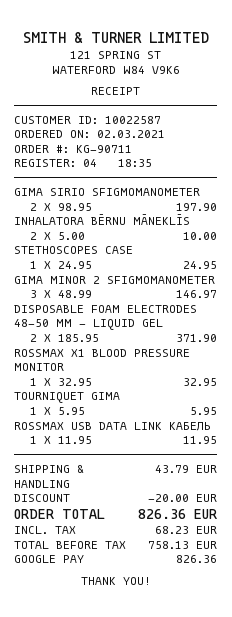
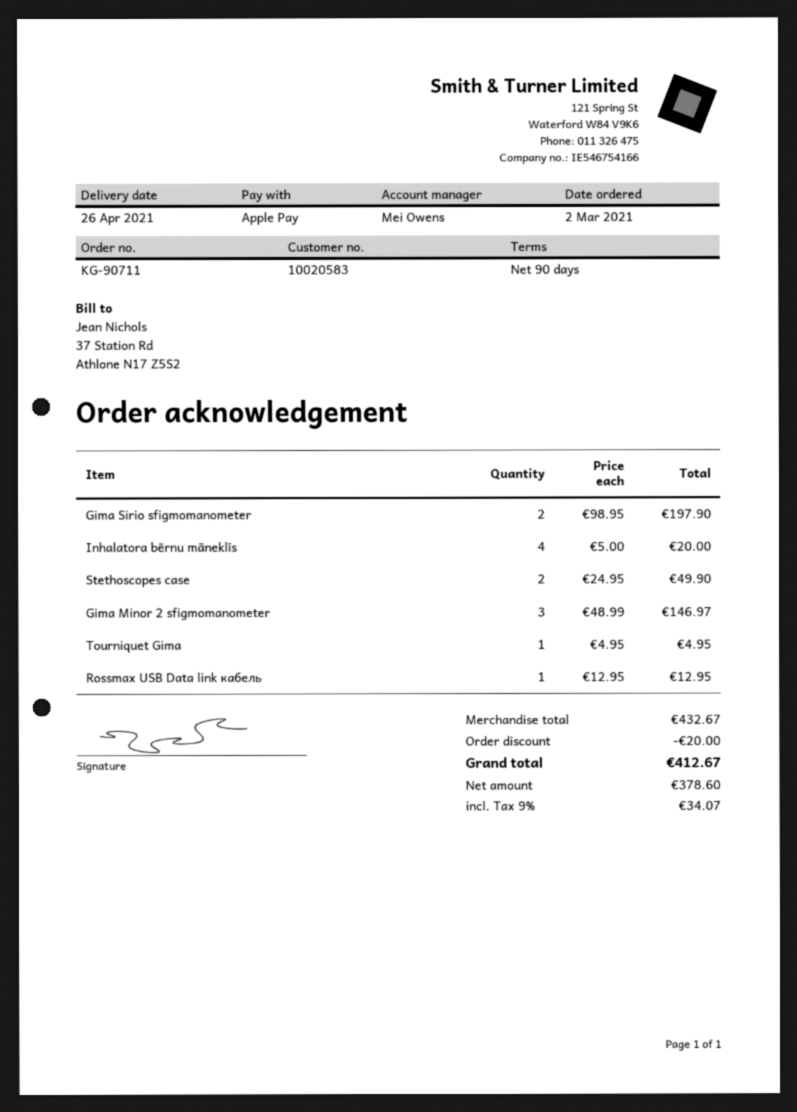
customer number: 10022587 -> 10020583
payment method: Google Pay -> Apple Pay
INHALATORA BĒRNU MĀNEKLĪS: 2 x 5.00 = 10.00 -> 4 x 5.00 = 20.00
STETHOSCOPES CASE: 1 x 24.95 = 24.95 -> 2 x 24.95 = 49.90
DISPOSABLE FOAM ELECTRODES 48-50 MM - LIQUID GEL: 2 x 185.95 = 371.90 -> none
ROSSMAX X1 BLOOD PRESSURE MONITOR: 1 x 32.95 = 32.95 -> none
TOURNIQUET GIMA: 1 x 5.95 = 5.95 -> 1 x 4.95 = 4.95
ROSSMAX USB DATA LINK КАБЕЛЬ: 1 x 11.95 = 11.95 -> 1 x 12.95 = 12.95
shipping: 43.79 -> none
net: 758.13 -> 378.60
tax: 68.23 -> 34.07
total: 826.36 -> 412.67

